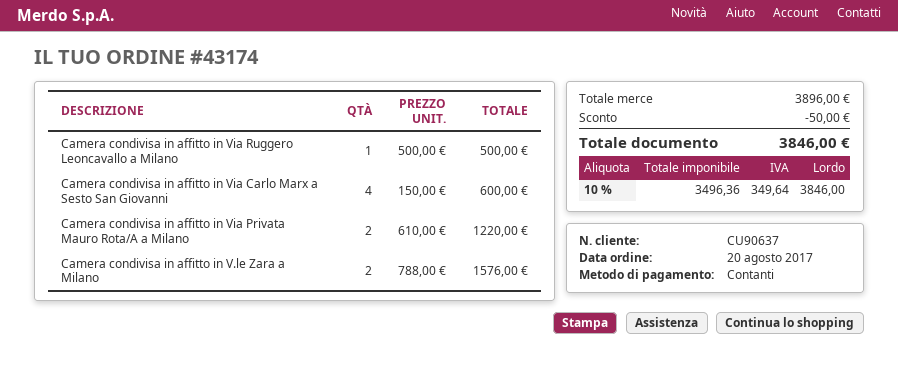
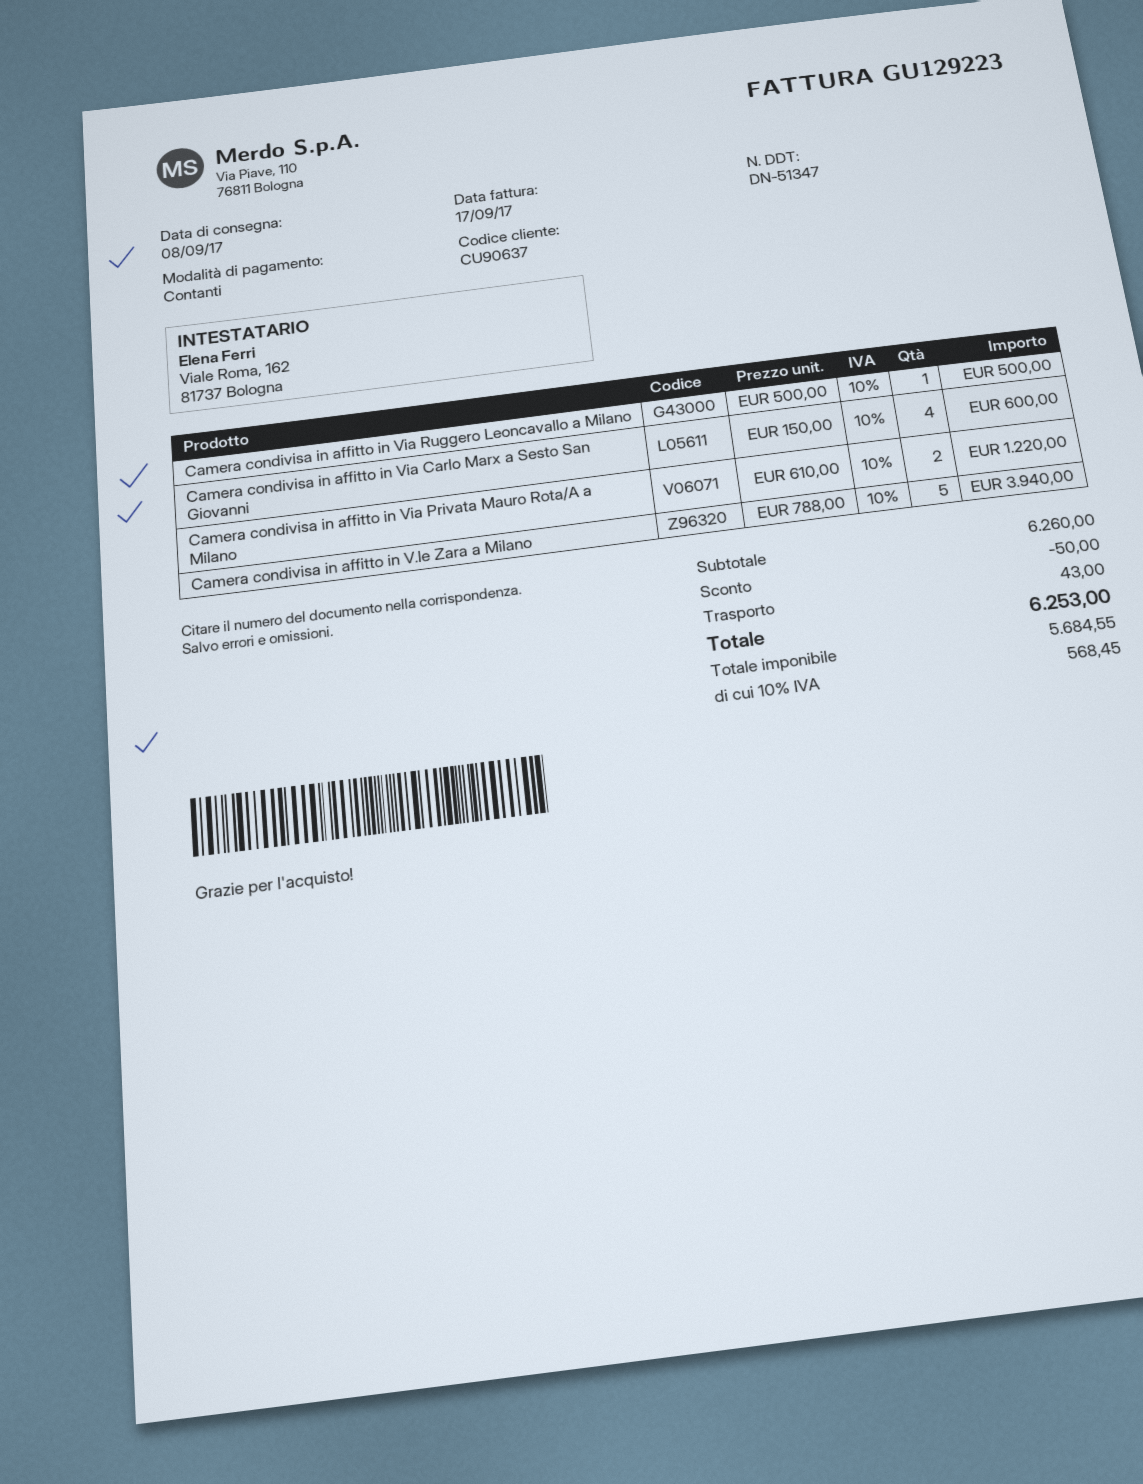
Camera condivisa in affitto in V.le Zara a Milano: 2 x 788.00 = 1576.00 -> 5 x 788.00 = 3940.00
subtotal: 3896.00 -> 6260.00
shipping: none -> 43.00
net: 3496.36 -> 5684.55
tax: 10% = 349.64 -> 10% = 568.45
total: 3846.00 -> 6253.00

